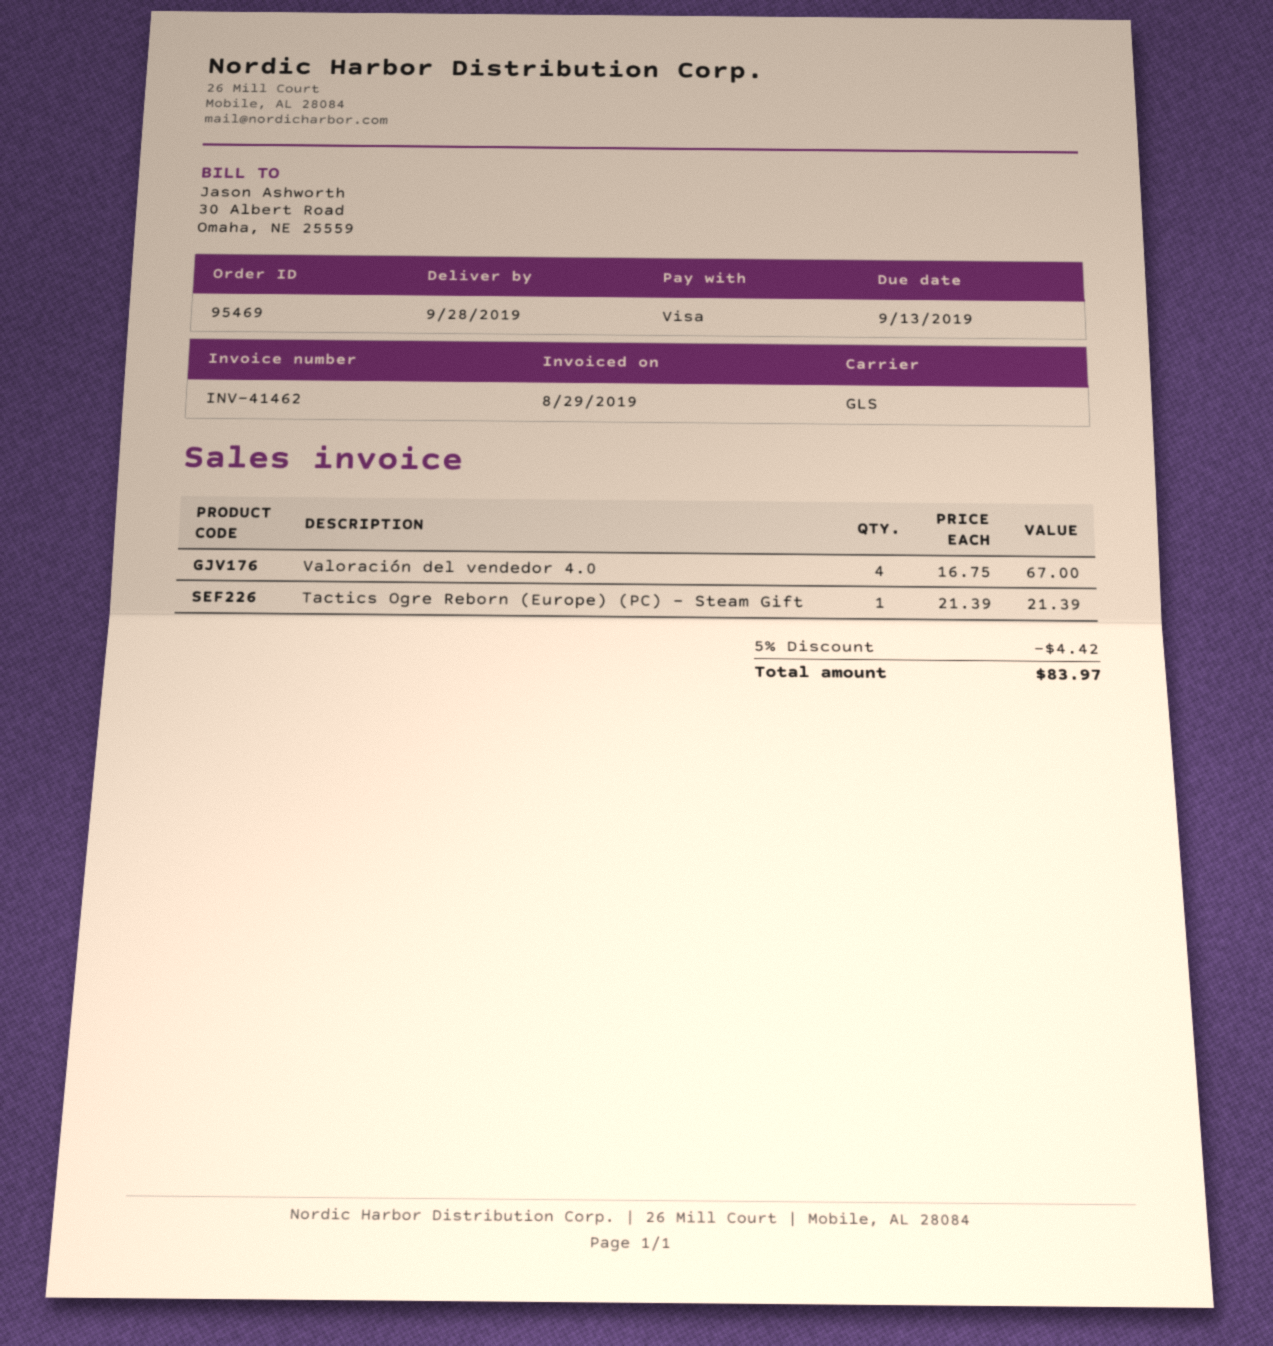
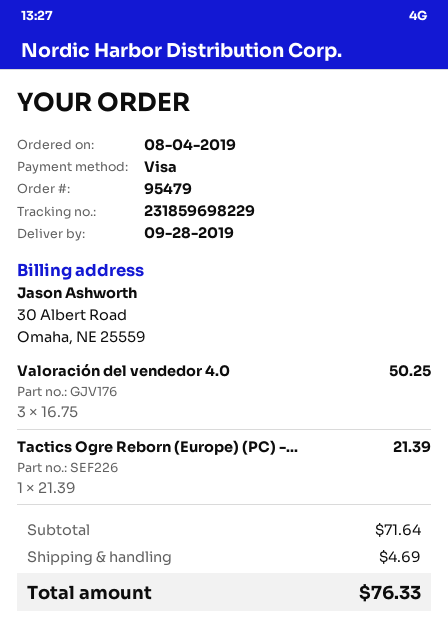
order number: 95469 -> 95479
Valoración del vendedor 4.0: 4 x 16.75 = 67.00 -> 3 x 16.75 = 50.25
discount: 5% = 4.42 -> none
shipping: none -> 4.69
total: 83.97 -> 76.33

